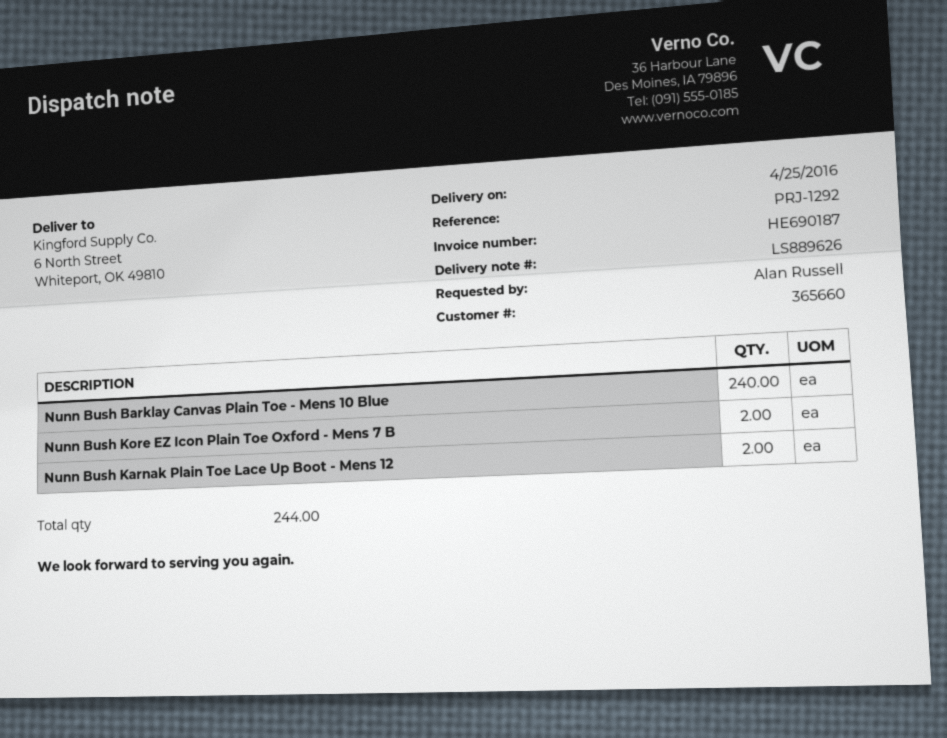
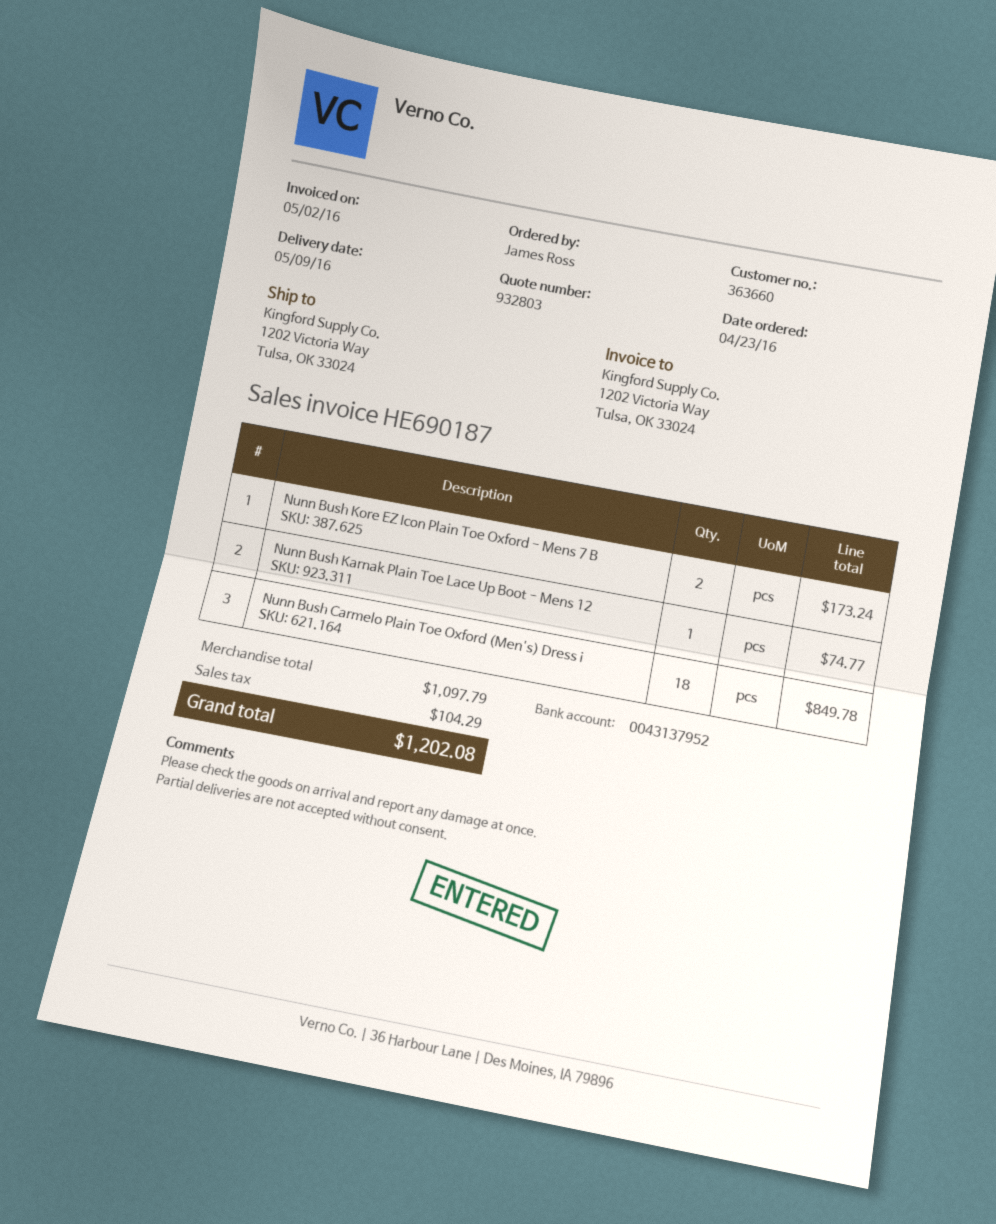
delivery date: 2016-04-25 -> 2016-05-09
customer number: 365660 -> 363660
ordered by: Alan Russell -> James Ross
ship to: 6 North Street, Whiteport, OK 49810 -> 1202 Victoria Way, Tulsa, OK 33024
Nunn Bush Barklay Canvas Plain Toe - Mens 10 Blue: 240 -> none
Nunn Bush Karnak Plain Toe Lace Up Boot - Mens 12: 2 -> 1
Nunn Bush Carmelo Plain Toe Oxford (Men's) Dress i: none -> 18

